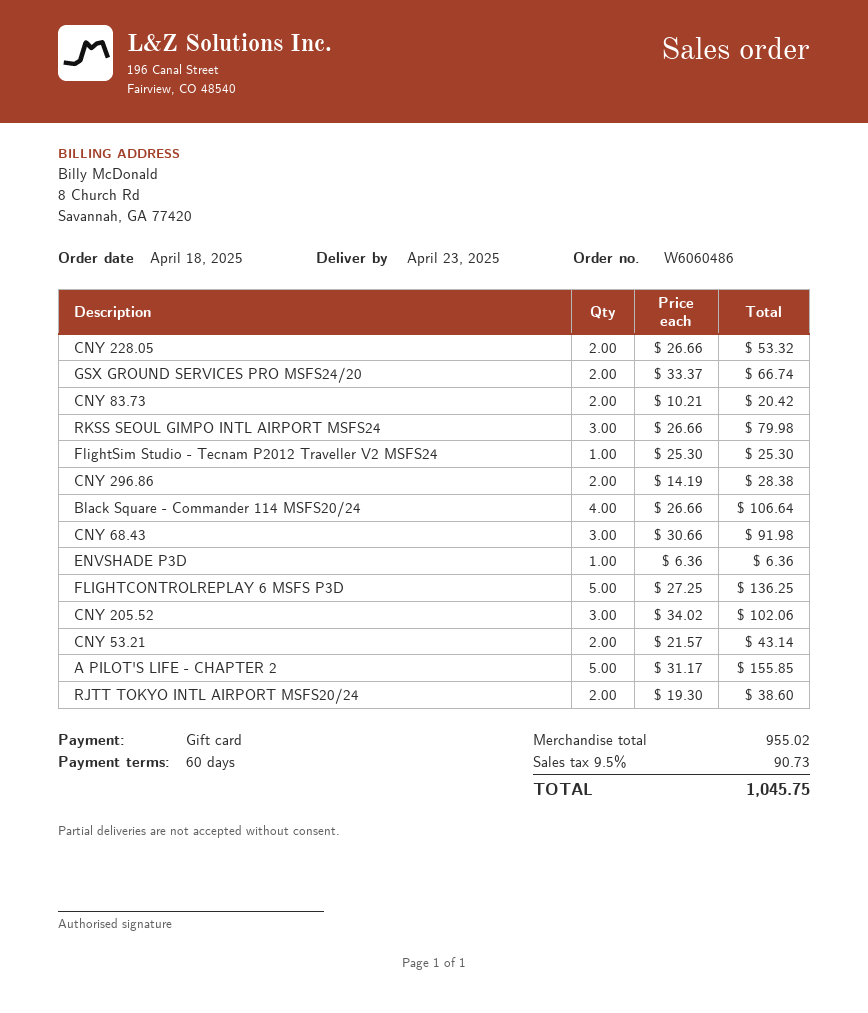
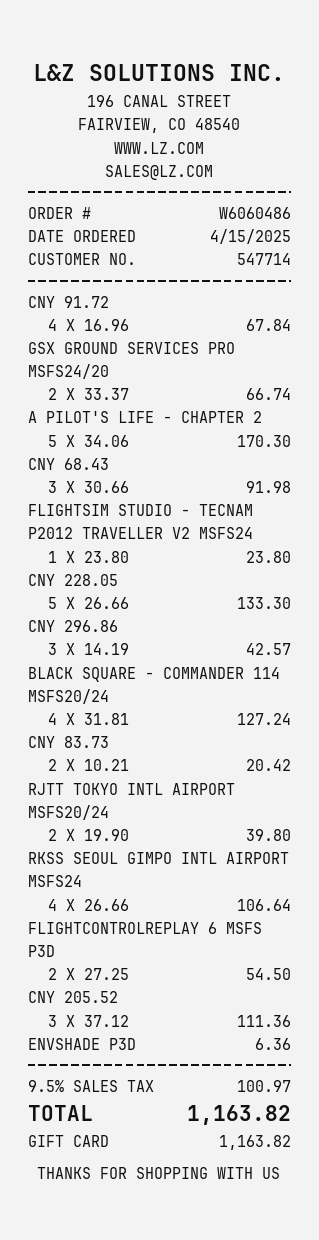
order date: 2025-04-18 -> 2025-04-15
CNY 228.05: 2 x 26.66 = 53.32 -> 5 x 26.66 = 133.30
RKSS SEOUL GIMPO INTL AIRPORT MSFS24: 3 x 26.66 = 79.98 -> 4 x 26.66 = 106.64
FlightSim Studio - Tecnam P2012 Traveller V2 MSFS24: 1 x 25.30 = 25.30 -> 1 x 23.80 = 23.80
CNY 296.86: 2 x 14.19 = 28.38 -> 3 x 14.19 = 42.57
Black Square - Commander 114 MSFS20/24: 4 x 26.66 = 106.64 -> 4 x 31.81 = 127.24
FLIGHTCONTROLREPLAY 6 MSFS P3D: 5 x 27.25 = 136.25 -> 2 x 27.25 = 54.50
CNY 205.52: 3 x 34.02 = 102.06 -> 3 x 37.12 = 111.36
CNY 53.21: 2 x 21.57 = 43.14 -> none
A PILOT'S LIFE - CHAPTER 2: 5 x 31.17 = 155.85 -> 5 x 34.06 = 170.30
RJTT TOKYO INTL AIRPORT MSFS20/24: 2 x 19.30 = 38.60 -> 2 x 19.90 = 39.80
CNY 91.72: none -> 4 x 16.96 = 67.84
tax: 9.5% = 90.73 -> 9.5% = 100.97
total: 1045.75 -> 1163.82

